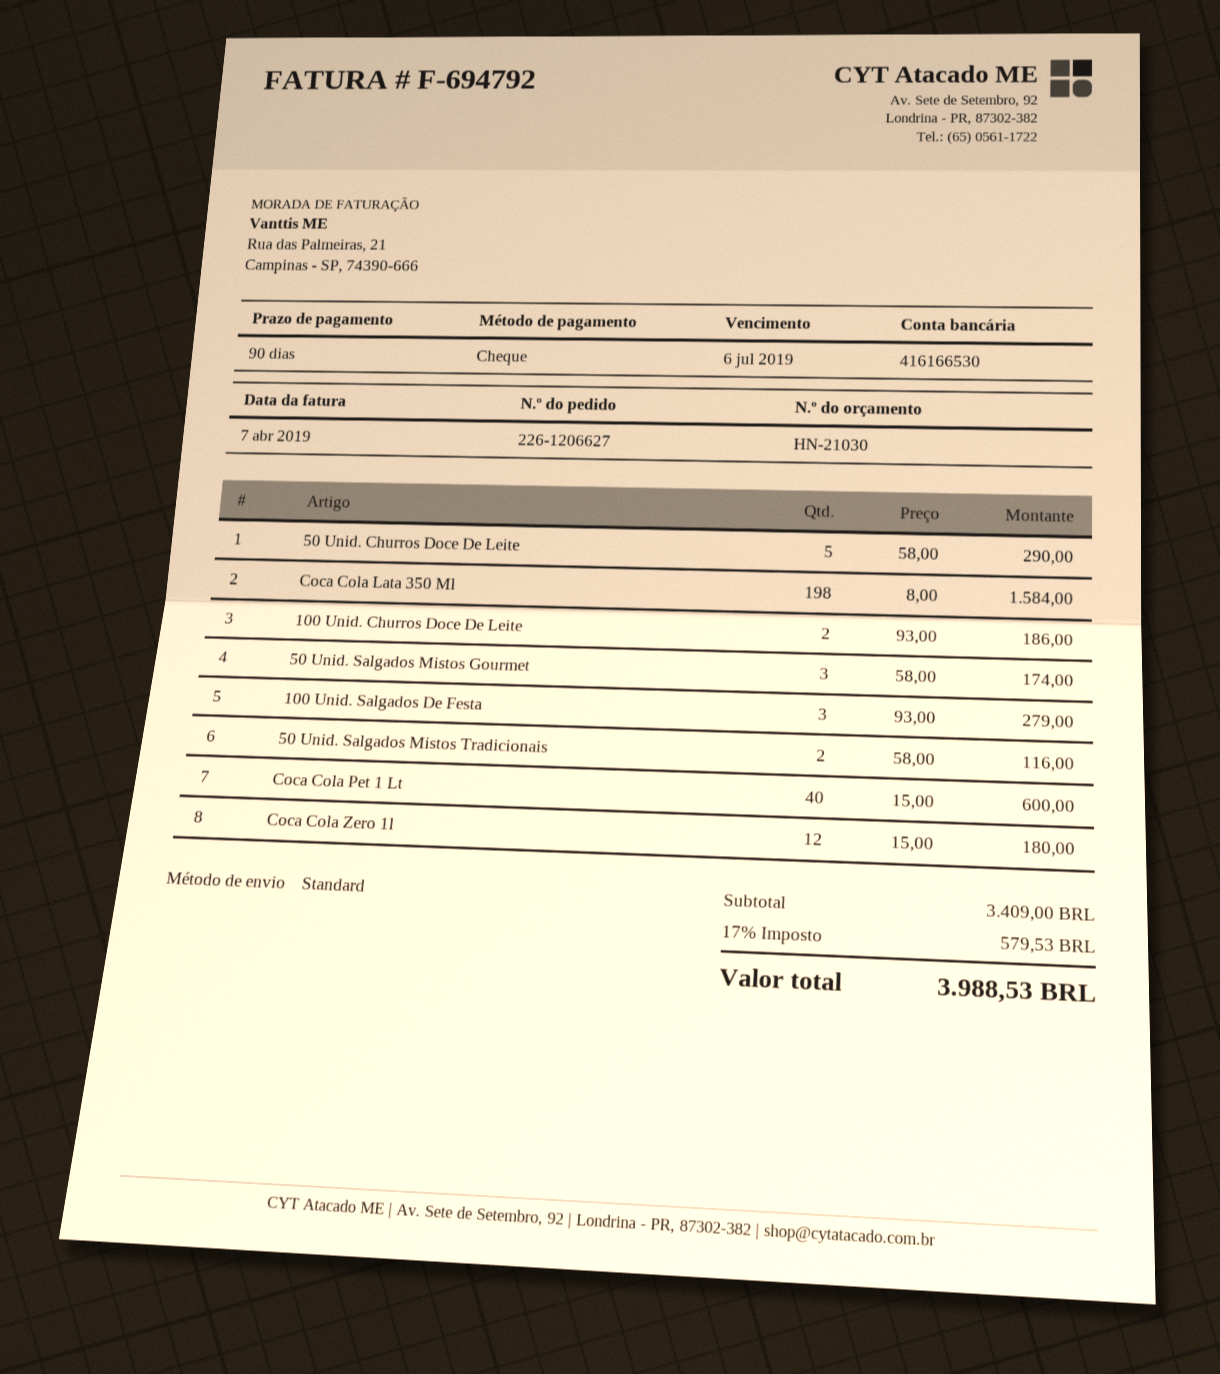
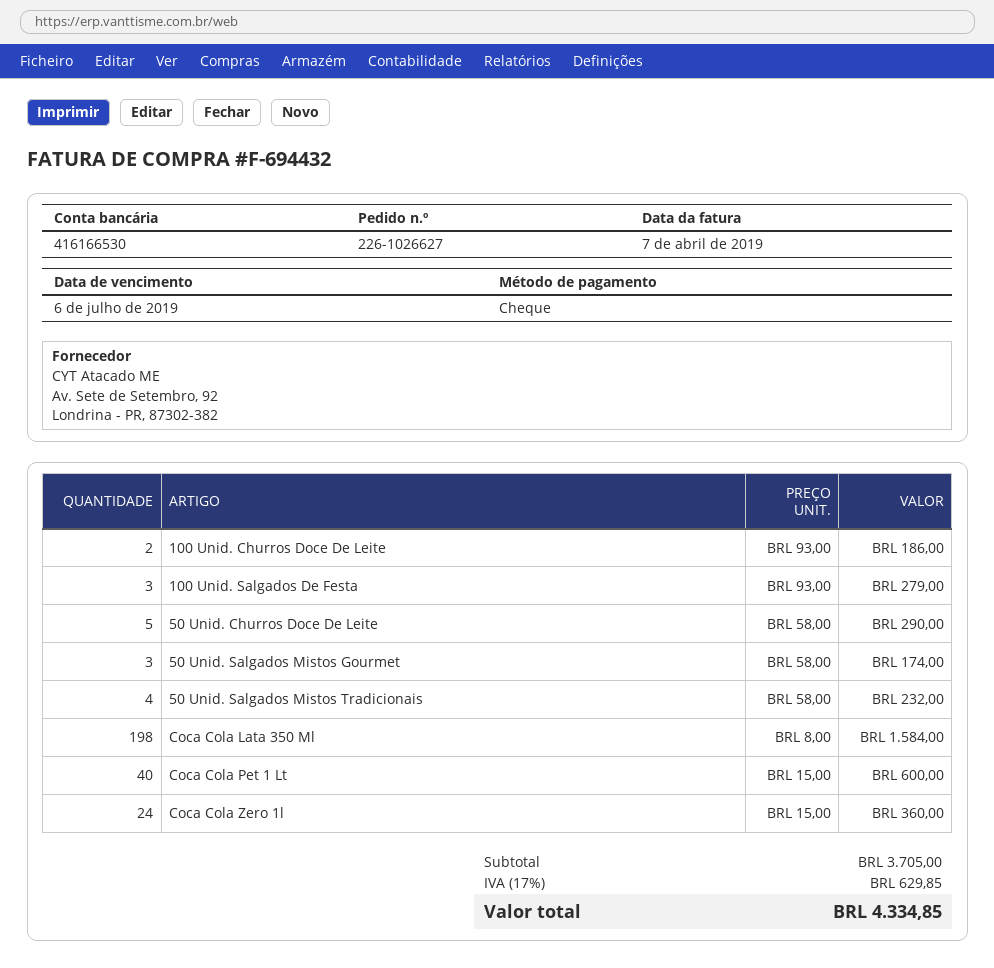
order number: 226-1206627 -> 226-1026627
invoice number: F-694792 -> F-694432
50 Unid. Salgados Mistos Tradicionais: 2 x 58.00 = 116.00 -> 4 x 58.00 = 232.00
Coca Cola Zero 1l: 12 x 15.00 = 180.00 -> 24 x 15.00 = 360.00
subtotal: 3409.00 -> 3705.00
tax: 17% = 579.53 -> 17% = 629.85
total: 3988.53 -> 4334.85

